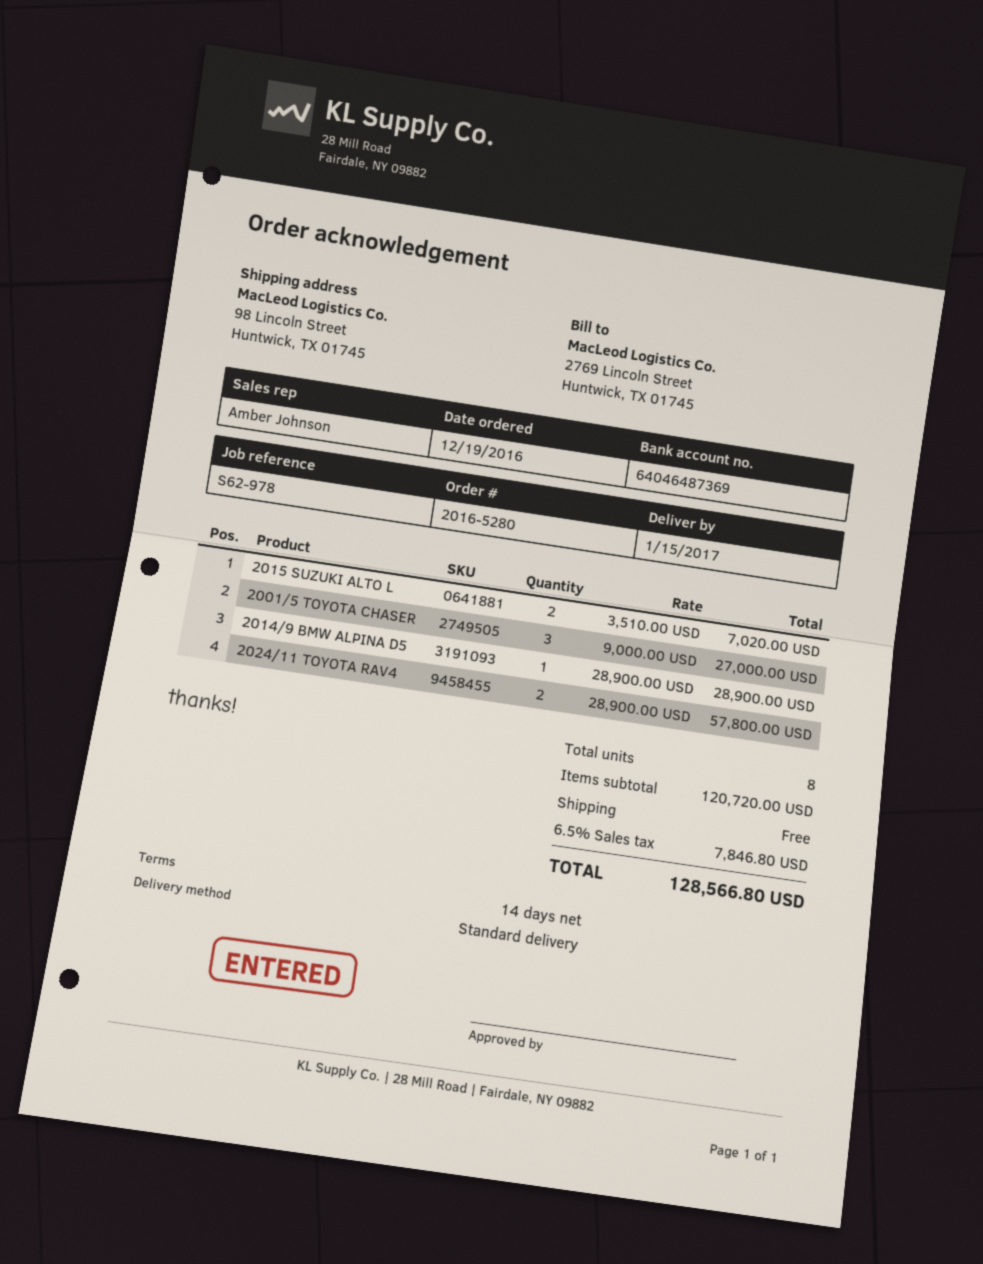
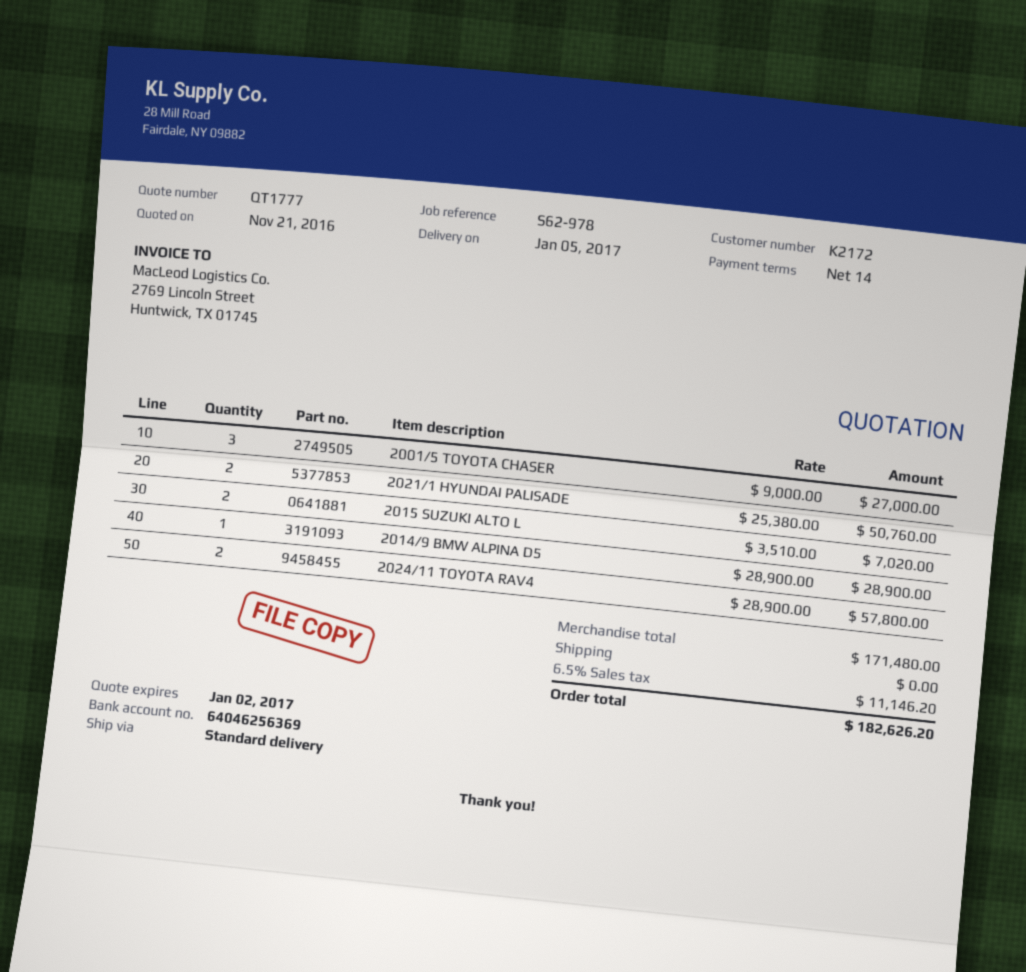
delivery date: 2017-01-15 -> 2017-01-05
bank account: 64046487369 -> 64046256369
2021/1 HYUNDAI PALISADE: none -> 2 x 25380.00 = 50760.00
subtotal: 120720.00 -> 171480.00
tax: 6.5% = 7846.80 -> 6.5% = 11146.20
total: 128566.80 -> 182626.20

